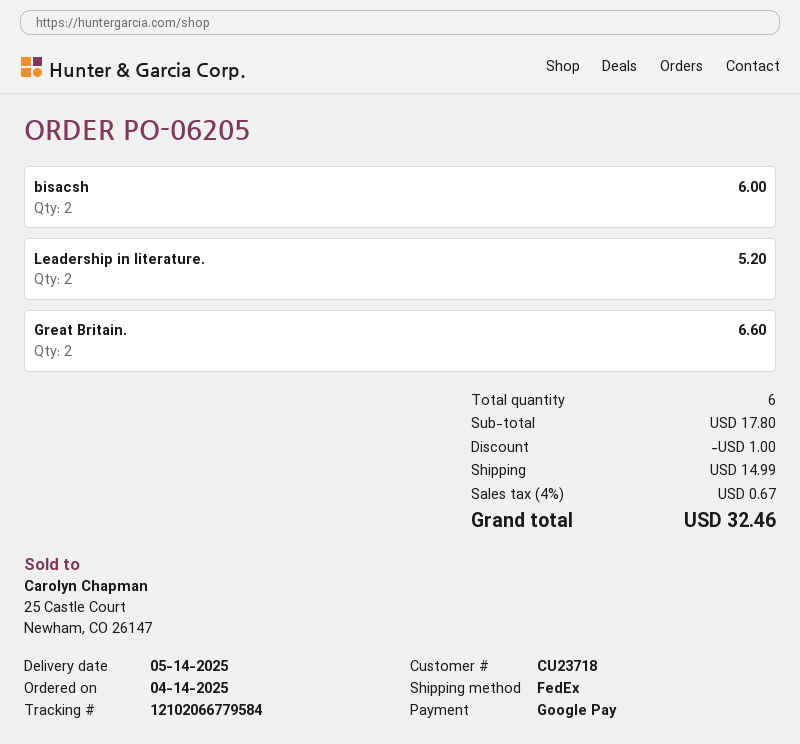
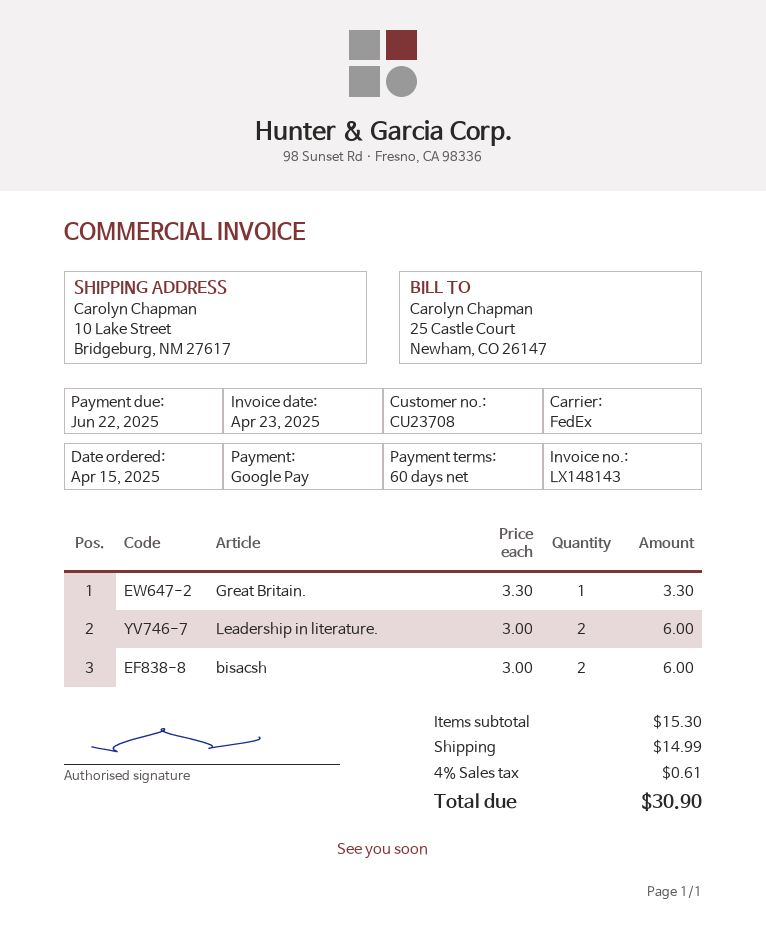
order date: 2025-04-14 -> 2025-04-15
customer number: CU23718 -> CU23708
Leadership in literature.: 2 for 5.20 -> 2 for 6.00
Great Britain.: 2 for 6.60 -> 1 for 3.30
subtotal: 17.80 -> 15.30
discount: 1.00 -> none
tax: 4% = 0.67 -> 4% = 0.61
total: 32.46 -> 30.90

